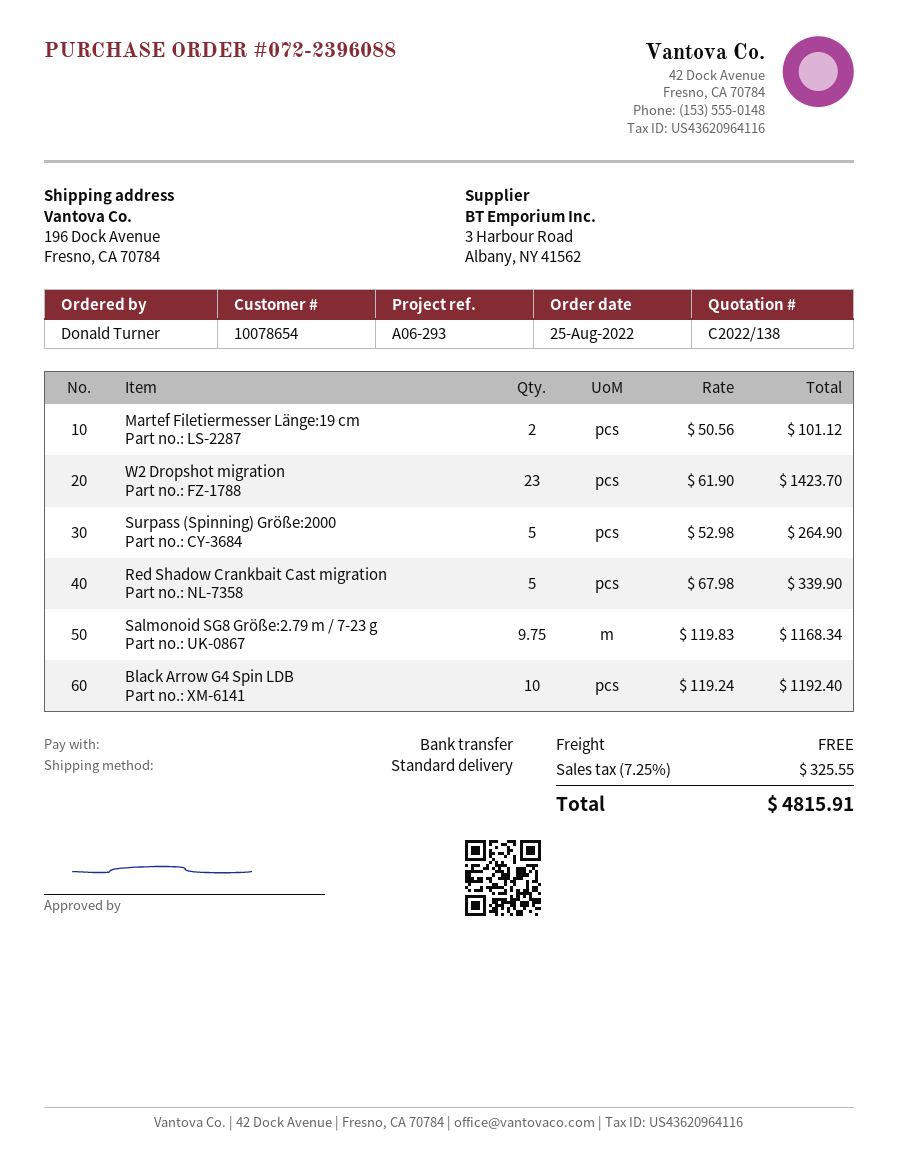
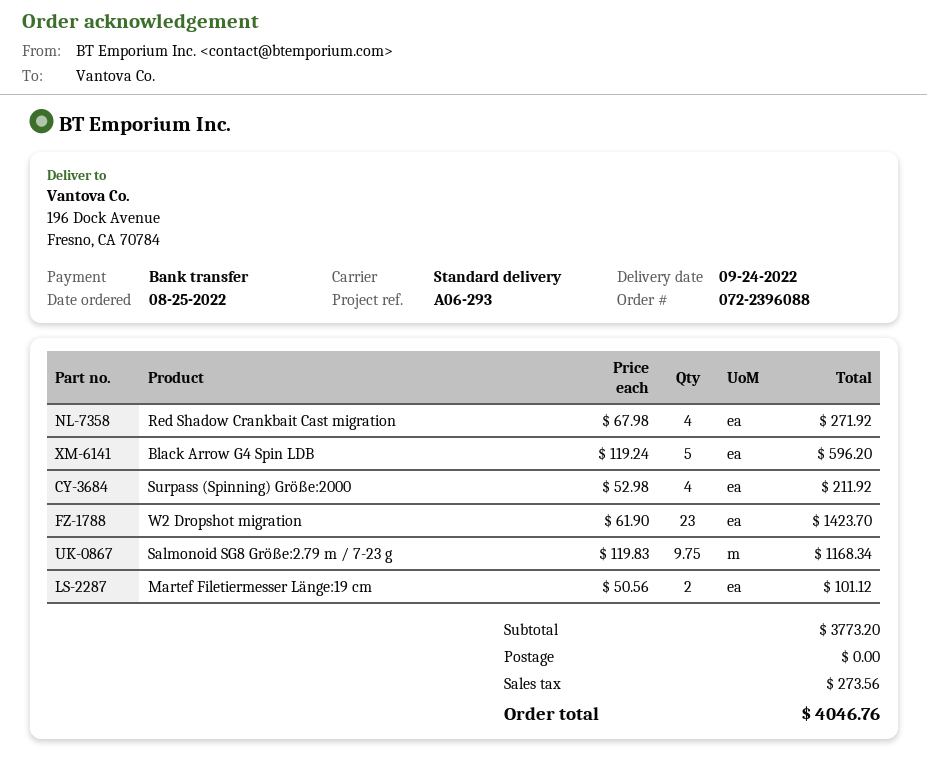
Surpass (Spinning) Größe:2000: 5 x 52.98 = 264.90 -> 4 x 52.98 = 211.92
Red Shadow Crankbait Cast migration: 5 x 67.98 = 339.90 -> 4 x 67.98 = 271.92
Black Arrow G4 Spin LDB: 10 x 119.24 = 1192.40 -> 5 x 119.24 = 596.20
tax: 325.55 -> 273.56
total: 4815.91 -> 4046.76

